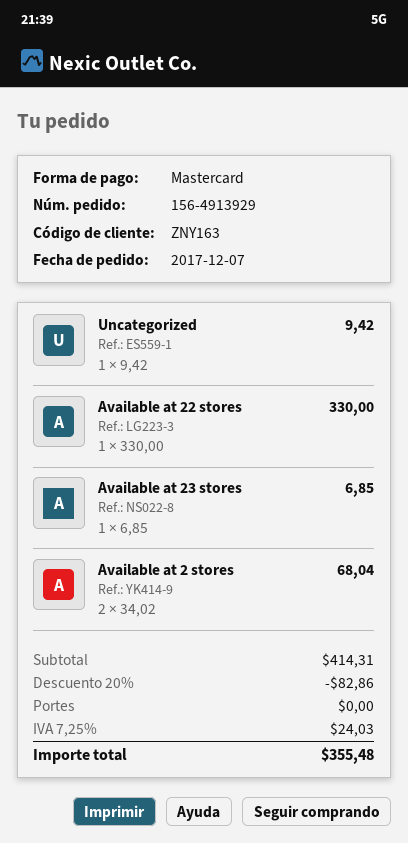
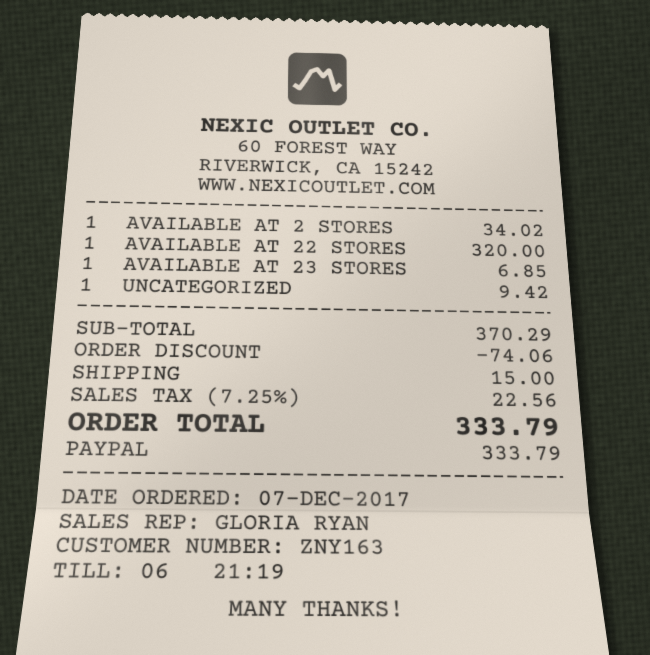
payment method: Mastercard -> PayPal
Available at 22 stores: 1 x 330.00 = 330.00 -> 1 x 320.00 = 320.00
Available at 2 stores: 2 x 34.02 = 68.04 -> 1 x 34.02 = 34.02
subtotal: 414.31 -> 370.29
discount: 82.86 -> 74.06
shipping: 0.00 -> 15.00
tax: 7.25% = 24.03 -> 7.25% = 22.56
total: 355.48 -> 333.79

